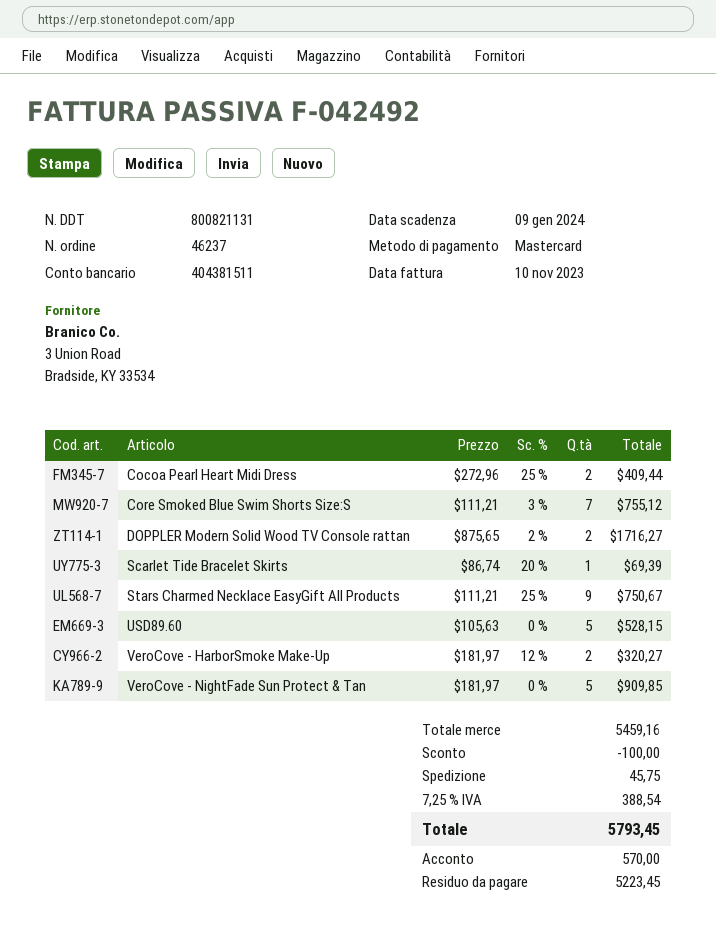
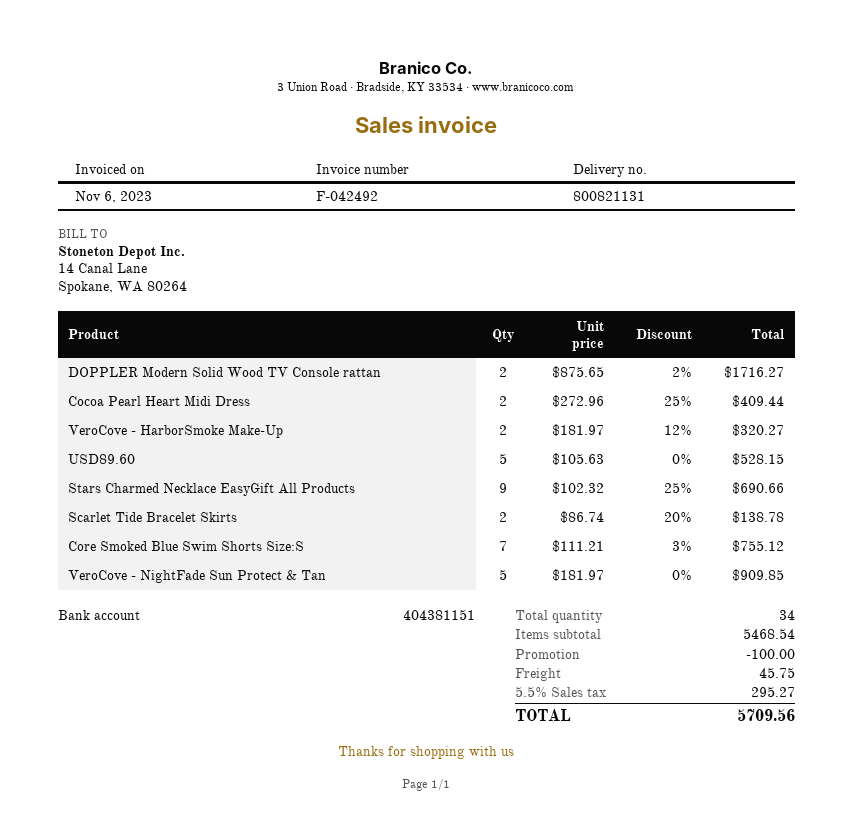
invoice date: 2023-11-10 -> 2023-11-06
bank account: 404381511 -> 404381151
Scarlet Tide Bracelet Skirts: 1 x 86.74 - 20% = 69.39 -> 2 x 86.74 - 20% = 138.78
Stars Charmed Necklace EasyGift All Products: 9 x 111.21 - 25% = 750.67 -> 9 x 102.32 - 25% = 690.66
subtotal: 5459.16 -> 5468.54
tax: 7.25% = 388.54 -> 5.5% = 295.27
total: 5793.45 -> 5709.56

